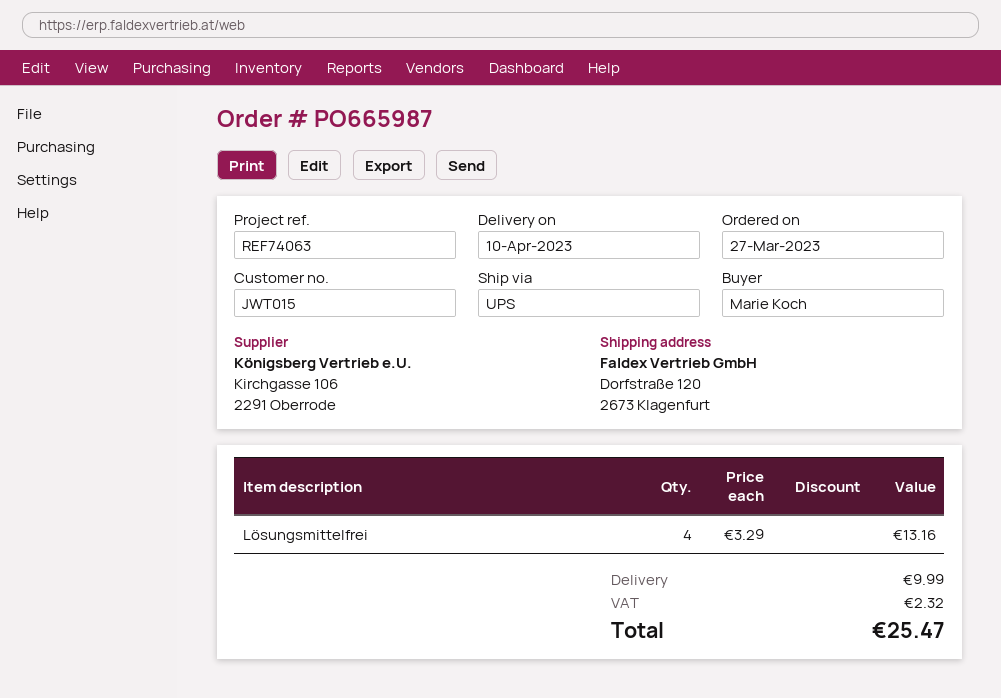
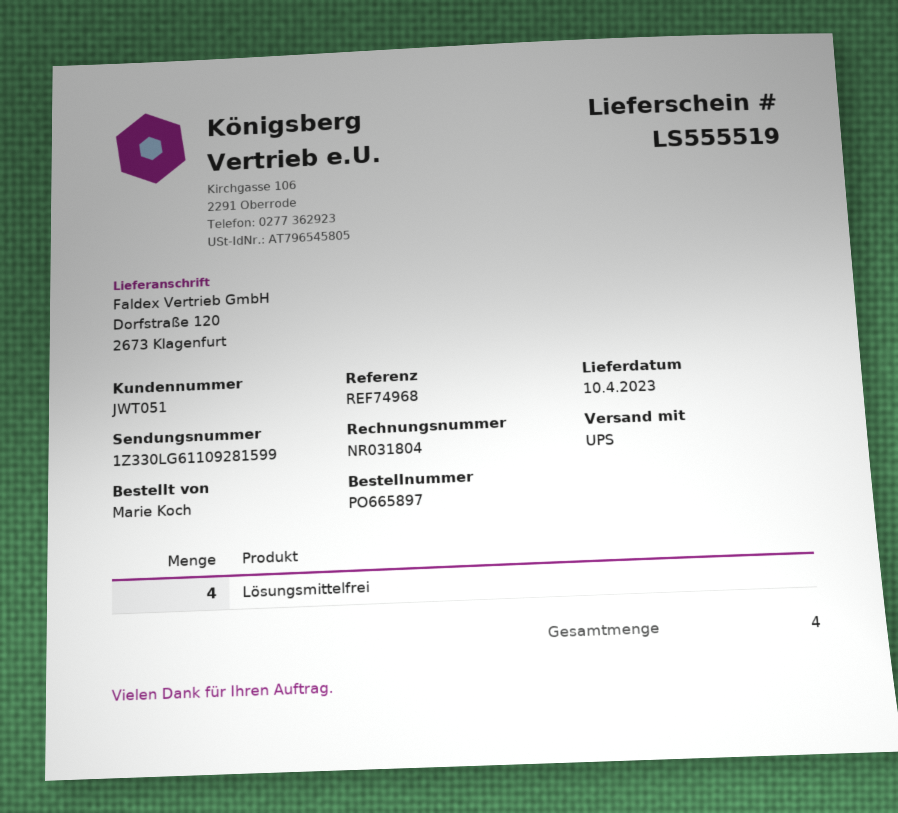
order number: PO665987 -> PO665897
customer number: JWT015 -> JWT051
reference: REF74063 -> REF74968

